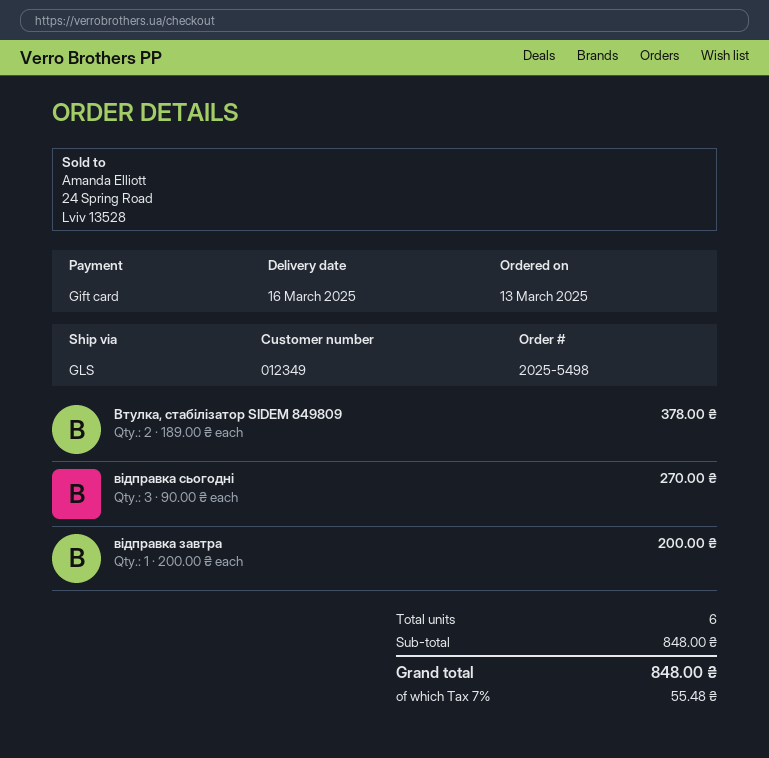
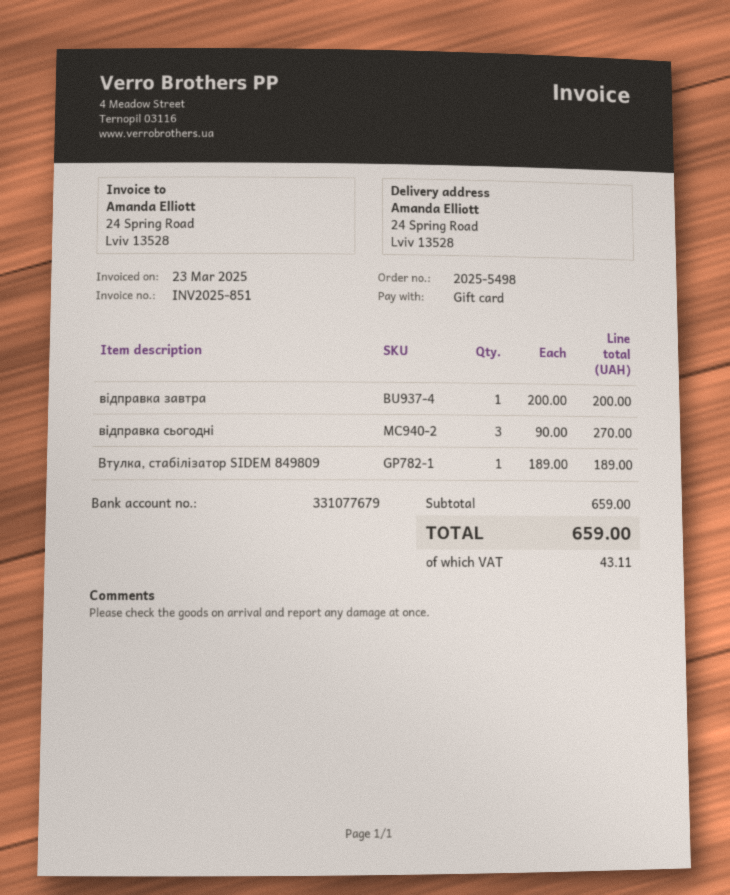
Втулка, стабілізатор SIDEM 849809: 2 x 189.00 = 378.00 -> 1 x 189.00 = 189.00
subtotal: 848.00 -> 659.00
tax: 55.48 -> 43.11
total: 848.00 -> 659.00

